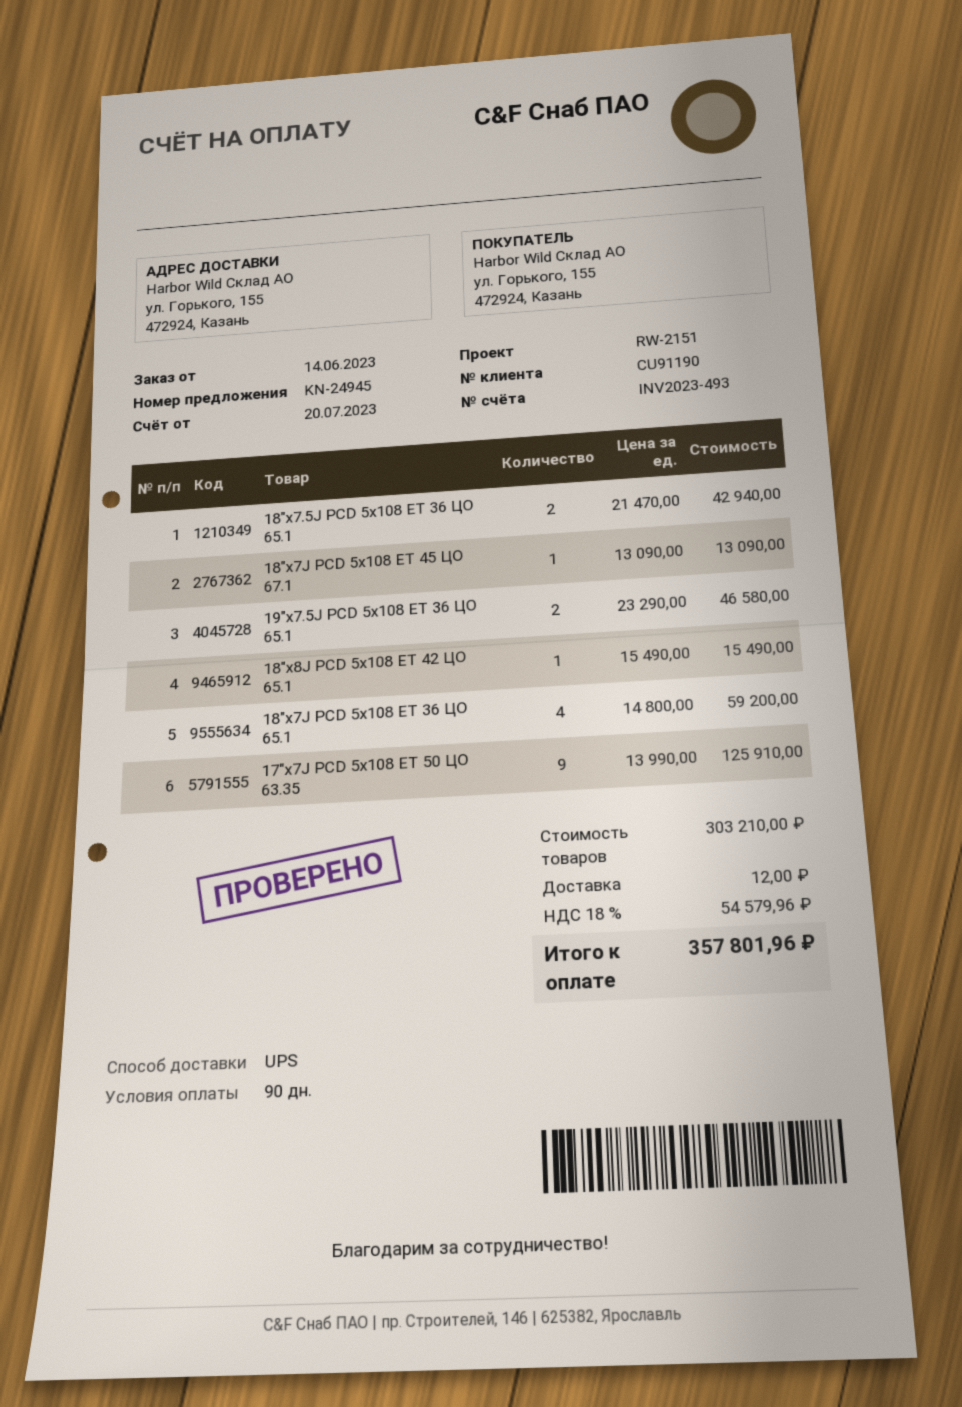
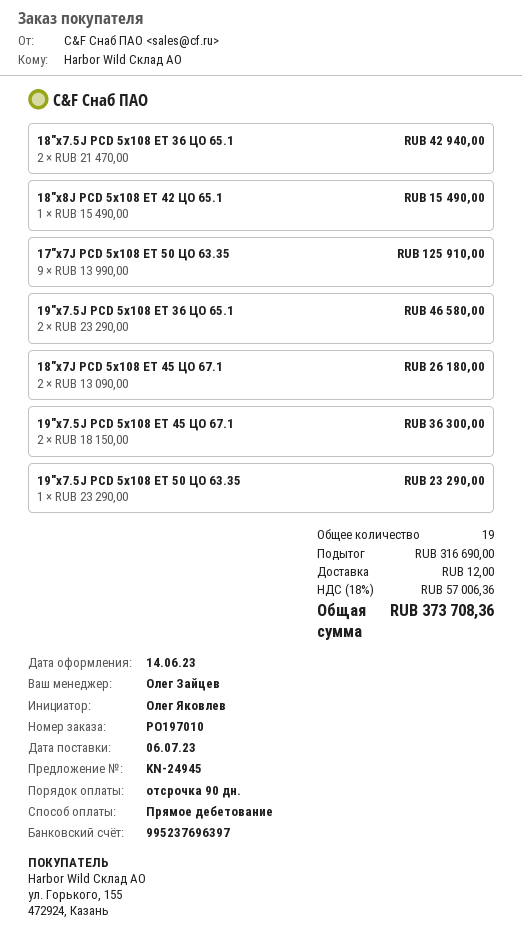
18"x7J PCD 5x108 ЕТ 45 ЦО 67.1: 1 x 13090.00 = 13090.00 -> 2 x 13090.00 = 26180.00
18"x7J PCD 5x108 ЕТ 36 ЦО 65.1: 4 x 14800.00 = 59200.00 -> none
19"x7.5J PCD 5x108 ЕТ 45 ЦО 67.1: none -> 2 x 18150.00 = 36300.00
19"x7.5J PCD 5x108 ЕТ 50 ЦО 63.35: none -> 1 x 23290.00 = 23290.00
subtotal: 303210.00 -> 316690.00
tax: 18% = 54579.96 -> 18% = 57006.36
total: 357801.96 -> 373708.36

